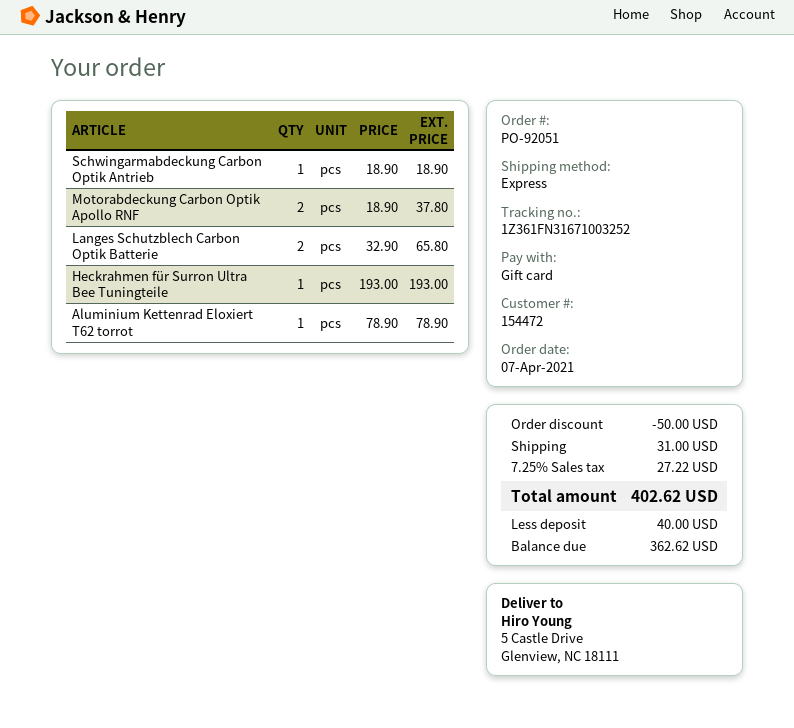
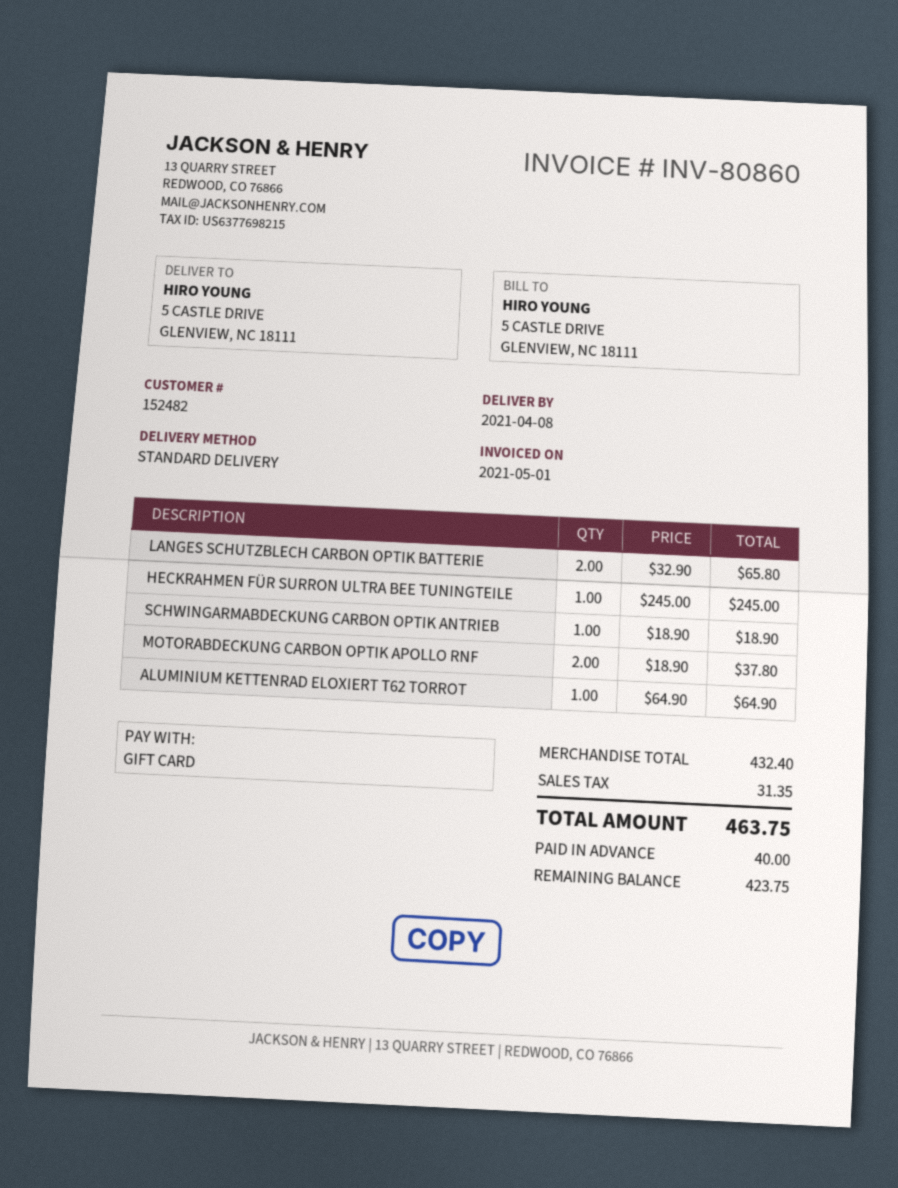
customer number: 154472 -> 152482
shipping method: express -> standard
Heckrahmen für Surron Ultra Bee Tuningteile: 1 x 193.00 = 193.00 -> 1 x 245.00 = 245.00
Aluminium Kettenrad Eloxiert T62 torrot: 1 x 78.90 = 78.90 -> 1 x 64.90 = 64.90
discount: 50.00 -> none
shipping: 31.00 -> none
tax: 27.22 -> 31.35
total: 402.62 -> 463.75
balance: 362.62 -> 423.75

